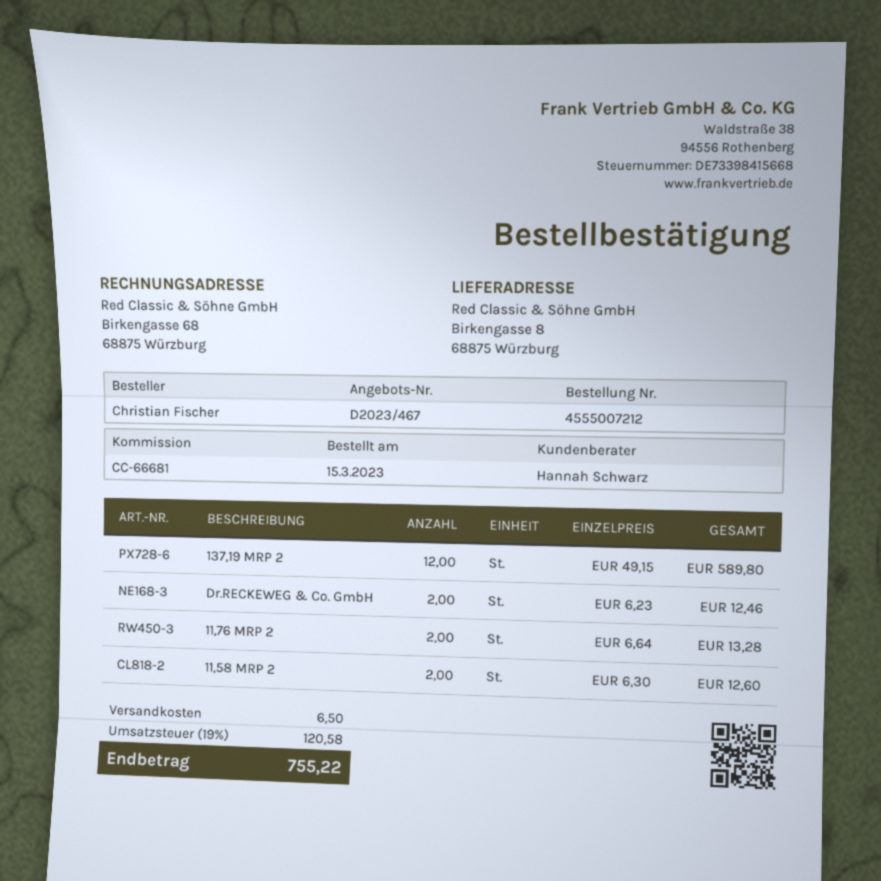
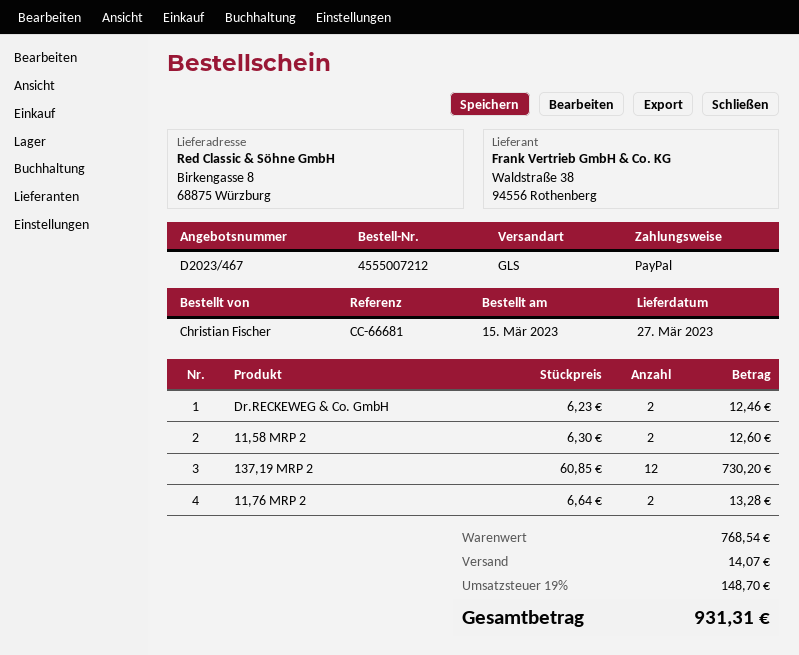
137,19 MRP 2: 12 x 49.15 = 589.80 -> 12 x 60.85 = 730.20
shipping: 6.50 -> 14.07
tax: 19% = 120.58 -> 19% = 148.70
total: 755.22 -> 931.31

